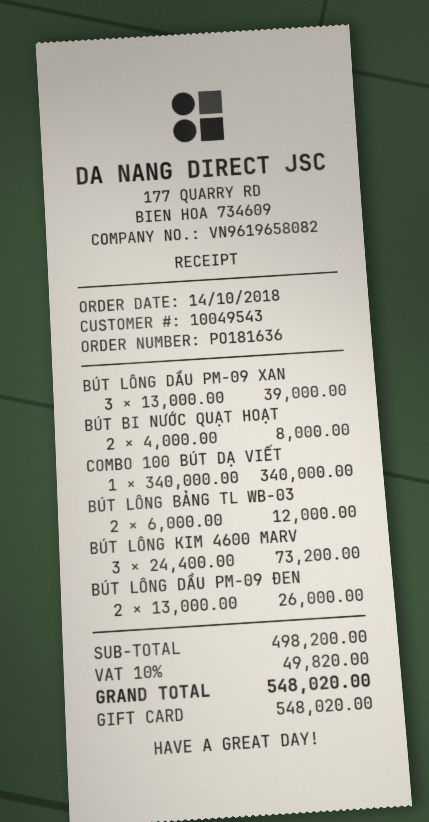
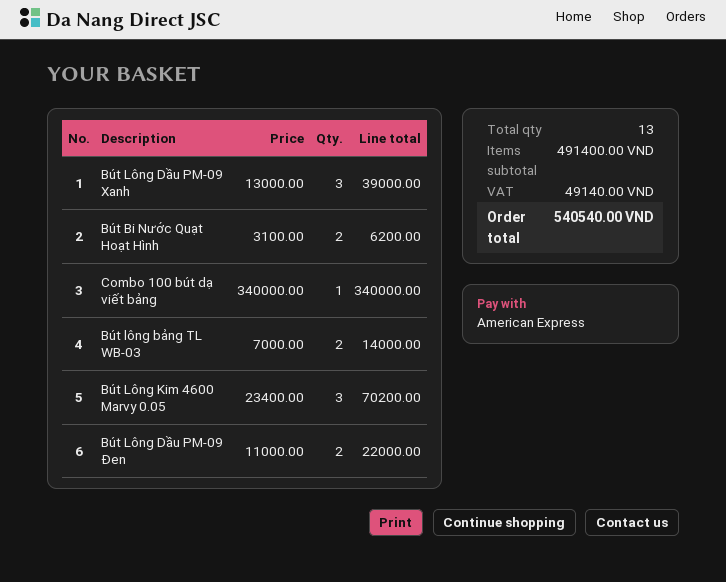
payment method: gift card -> American Express
BÚT BI NƯỚC QUẠT HOẠT: 2 x 4000.00 = 8000.00 -> 2 x 3100.00 = 6200.00
BÚT LÔNG BẢNG TL WB-03: 2 x 6000.00 = 12000.00 -> 2 x 7000.00 = 14000.00
BÚT LÔNG KIM 4600 MARV: 3 x 24400.00 = 73200.00 -> 3 x 23400.00 = 70200.00
BÚT LÔNG DẦU PM-09 ĐEN: 2 x 13000.00 = 26000.00 -> 2 x 11000.00 = 22000.00
subtotal: 498200.00 -> 491400.00
tax: 49820.00 -> 49140.00
total: 548020.00 -> 540540.00

